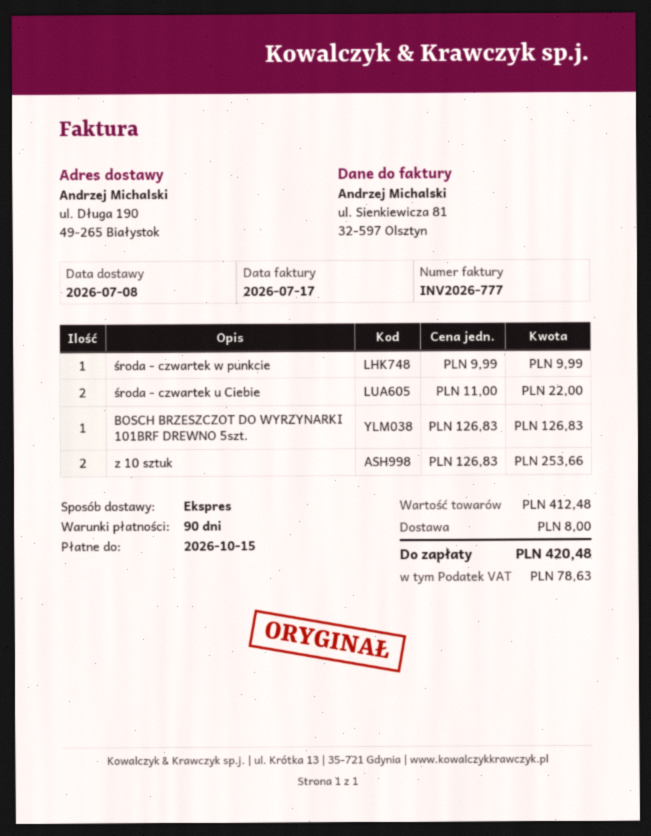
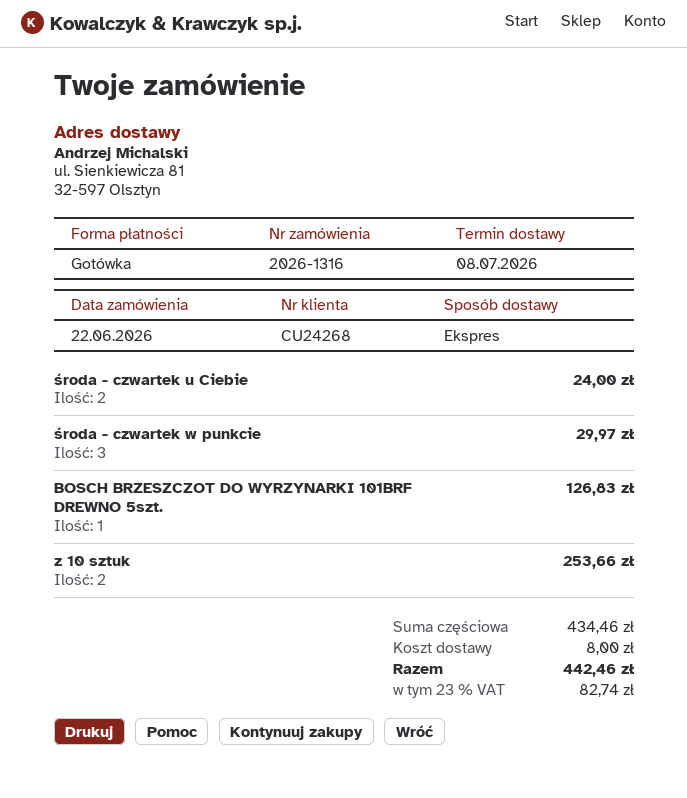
ship to: ul. Długa 190, 49-265 Białystok -> ul. Sienkiewicza 81, 32-597 Olsztyn
środa - czwartek w punkcie: 1 for 9.99 -> 3 for 29.97
środa - czwartek u Ciebie: 2 for 22.00 -> 2 for 24.00
subtotal: 412.48 -> 434.46
tax: 78.63 -> 82.74
total: 420.48 -> 442.46

